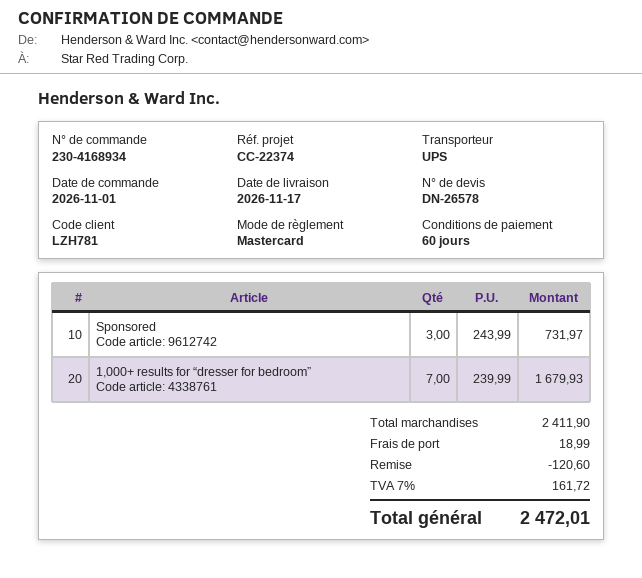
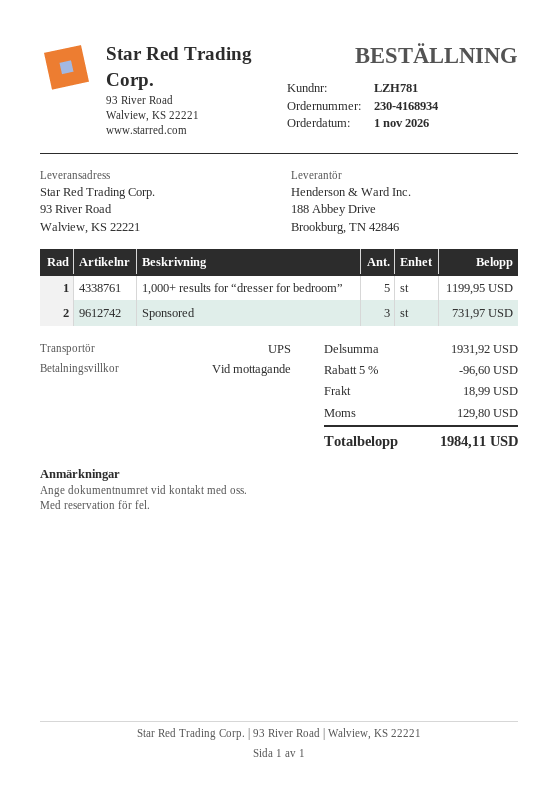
payment terms: 60 days -> on receipt
1,000+ results for “dresser for bedroom”: 7 for 1679.93 -> 5 for 1199.95
subtotal: 2411.90 -> 1931.92
discount: 120.60 -> 96.60
tax: 161.72 -> 129.80
total: 2472.01 -> 1984.11

